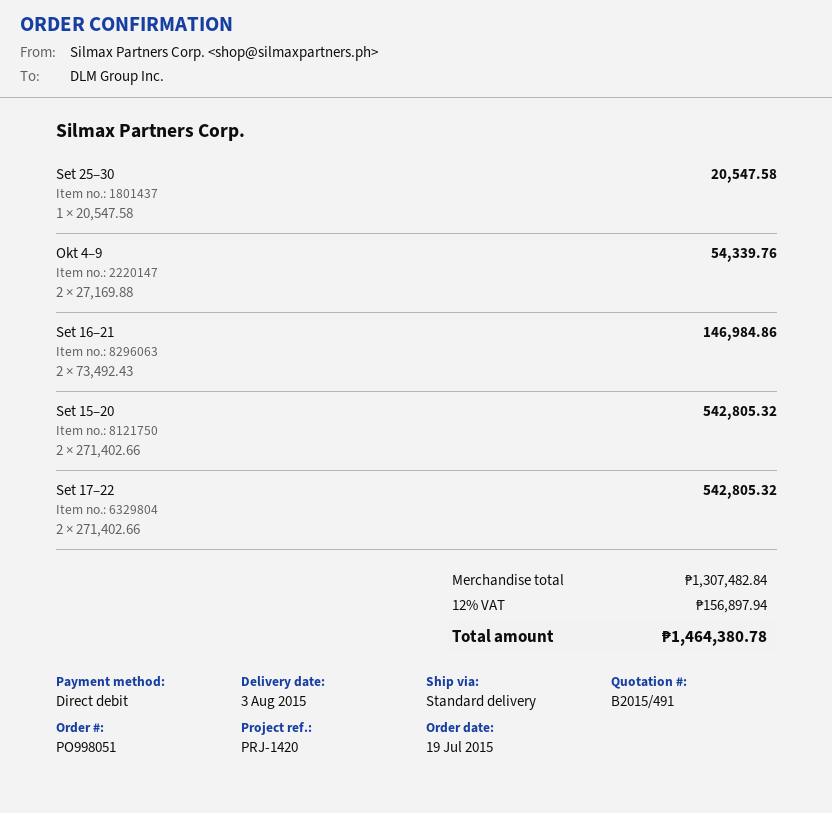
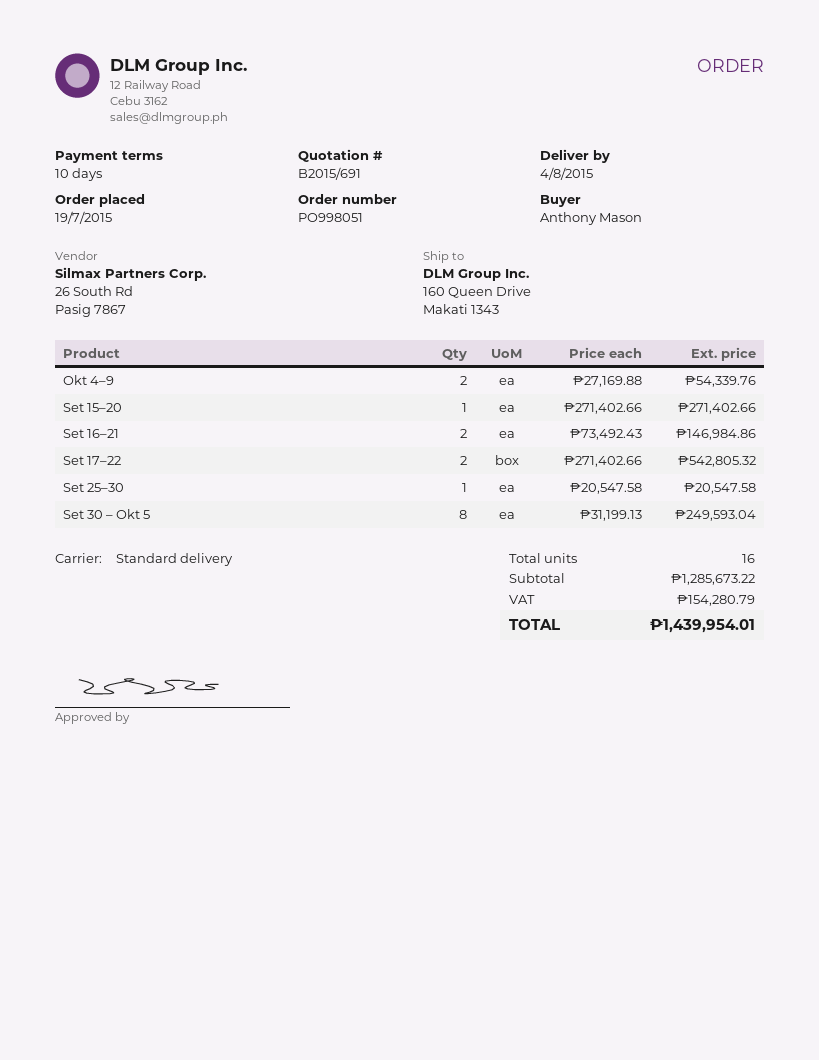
quote number: B2015/491 -> B2015/691
delivery date: 2015-08-03 -> 2015-08-04
Set 15–20: 2 x 271402.66 = 542805.32 -> 1 x 271402.66 = 271402.66
Set 30 – Okt 5: none -> 8 x 31199.13 = 249593.04
subtotal: 1307482.84 -> 1285673.22
tax: 156897.94 -> 154280.79
total: 1464380.78 -> 1439954.01

